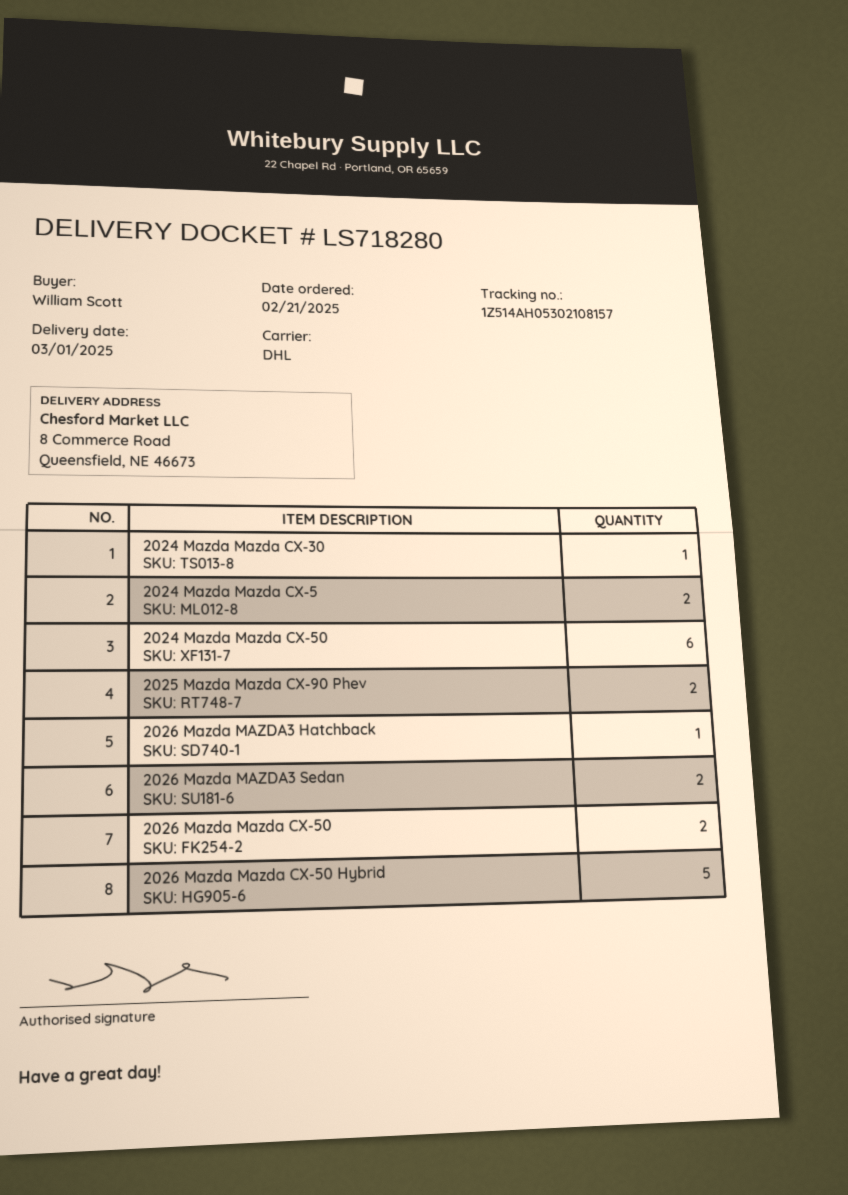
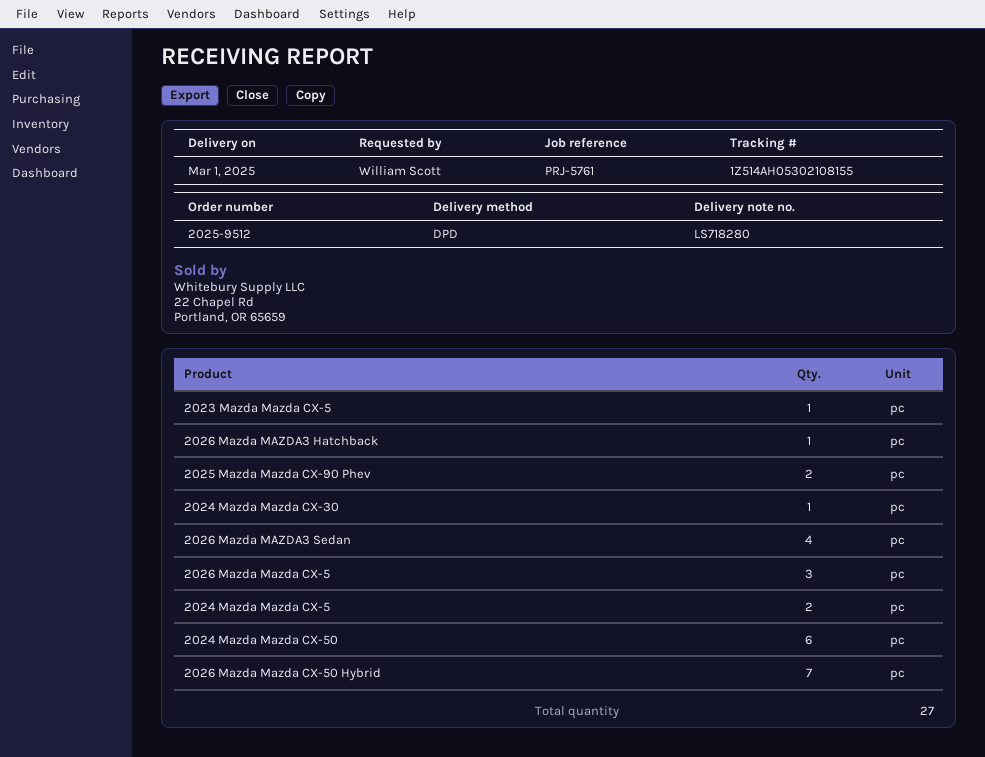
shipping method: DHL -> DPD
tracking number: 1Z514AH05302108157 -> 1Z514AH05302108155
2026 Mazda MAZDA3 Sedan: 2 -> 4
2026 Mazda Mazda CX-50: 2 -> none
2026 Mazda Mazda CX-50 Hybrid: 5 -> 7
2023 Mazda Mazda CX-5: none -> 1
2026 Mazda Mazda CX-5: none -> 3

